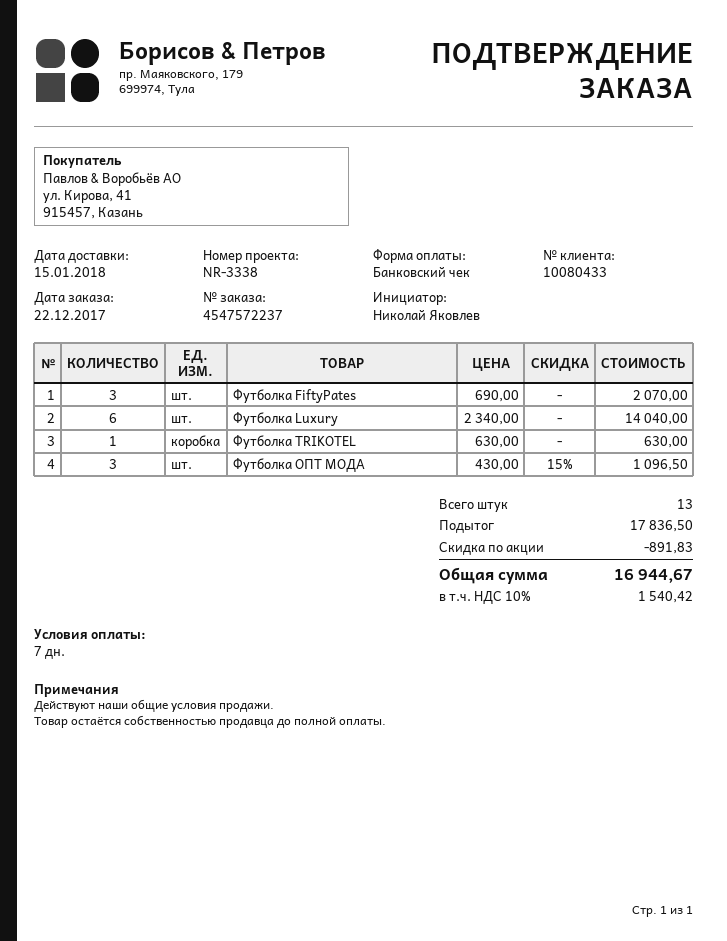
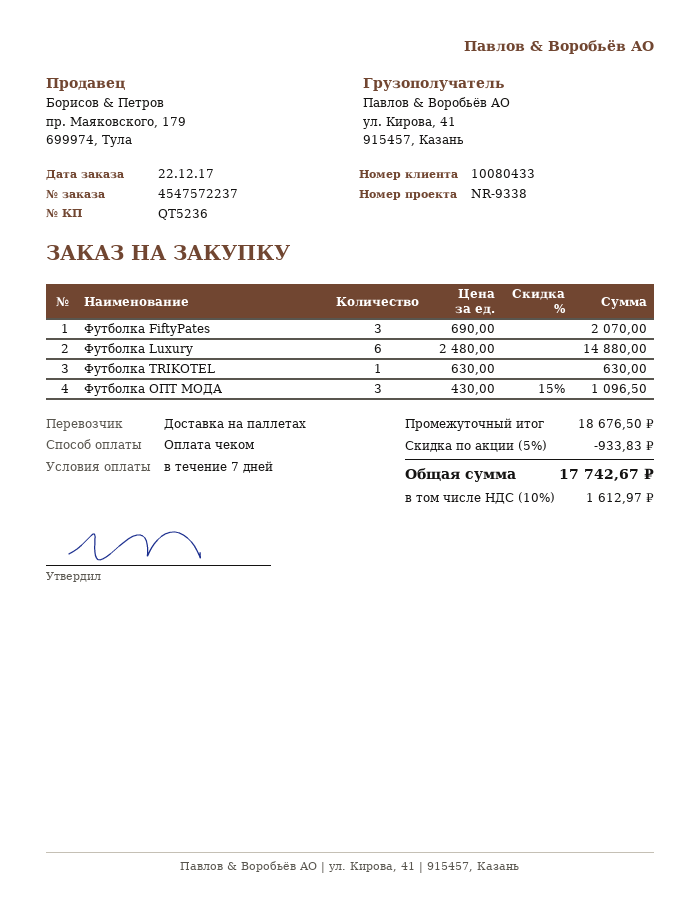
reference: NR-3338 -> NR-9338
Футболка Luxury: 6 x 2340.00 = 14040.00 -> 6 x 2480.00 = 14880.00
subtotal: 17836.50 -> 18676.50
discount: 891.83 -> 933.83
tax: 10% = 1540.42 -> 10% = 1612.97
total: 16944.67 -> 17742.67

